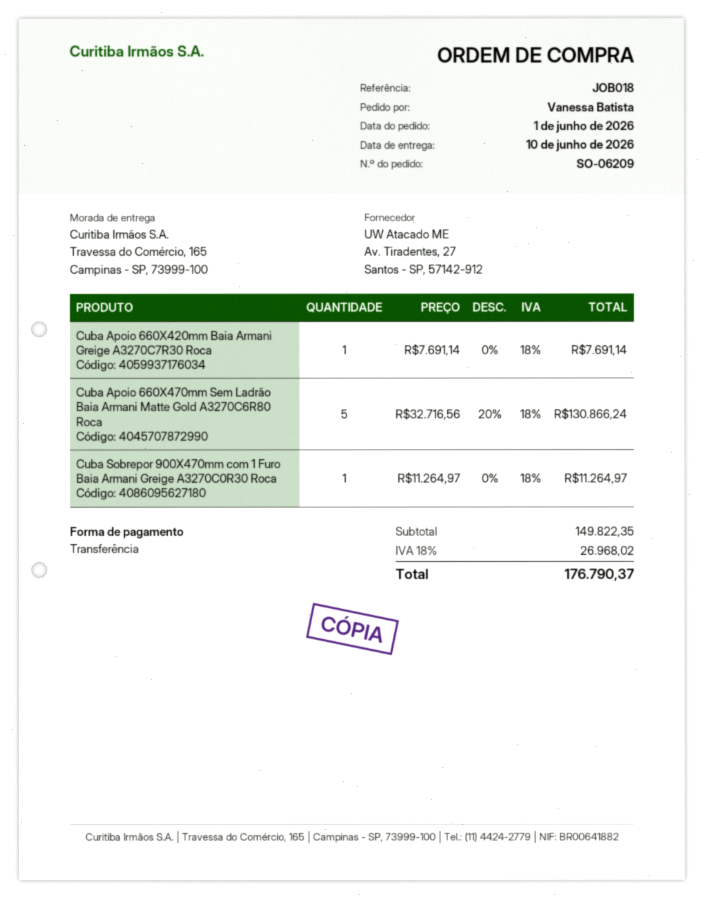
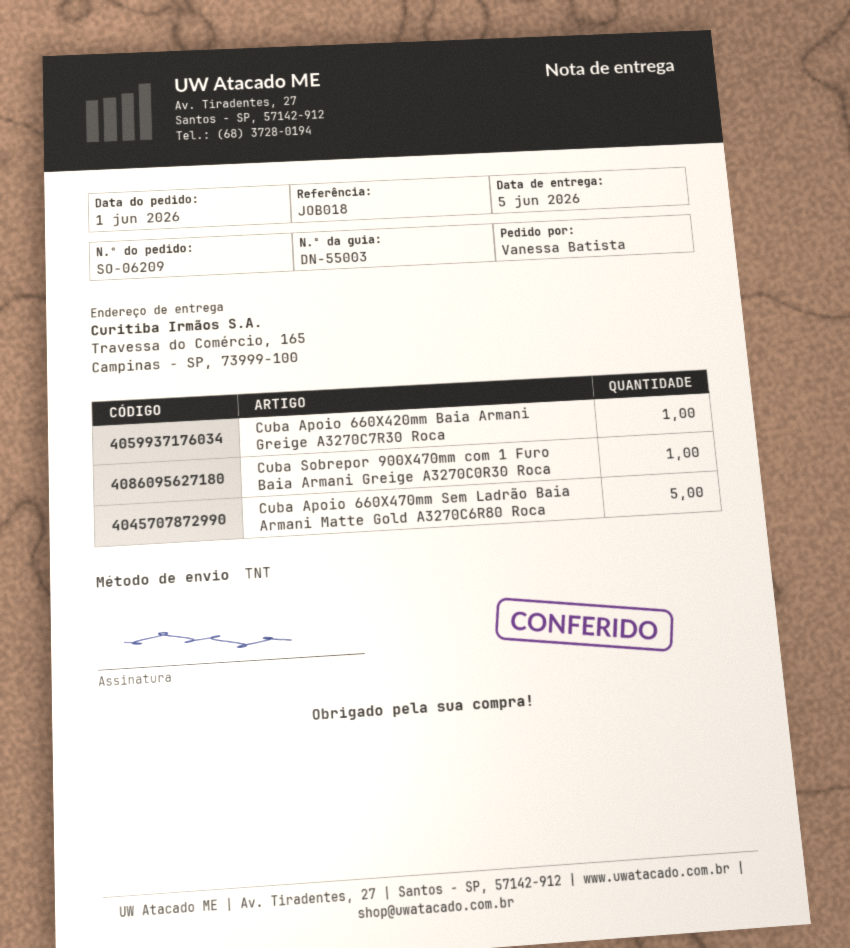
delivery date: 2026-06-10 -> 2026-06-05

